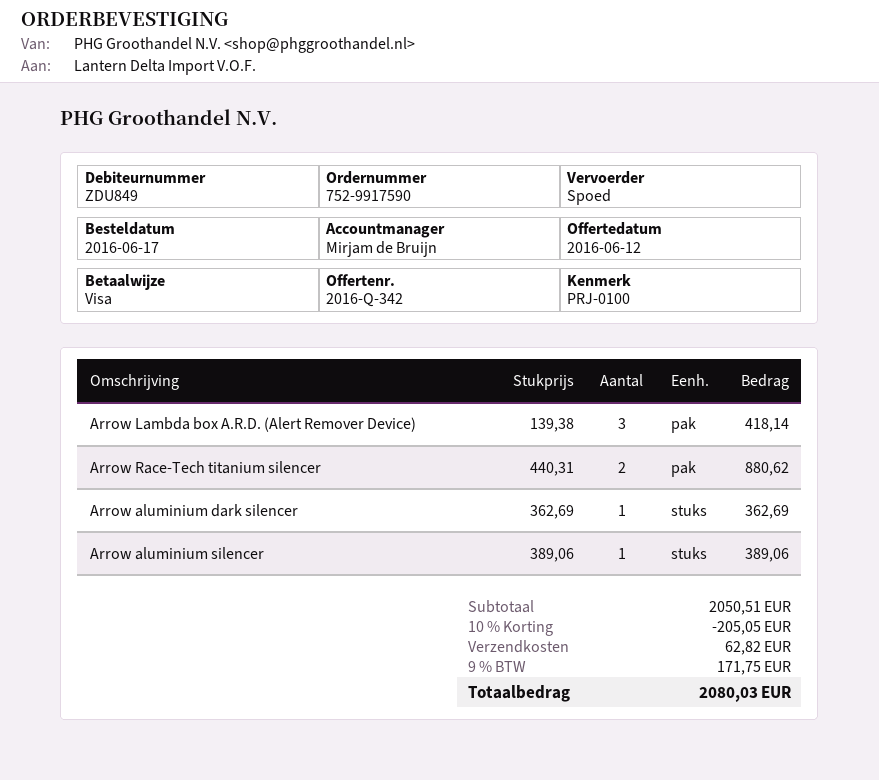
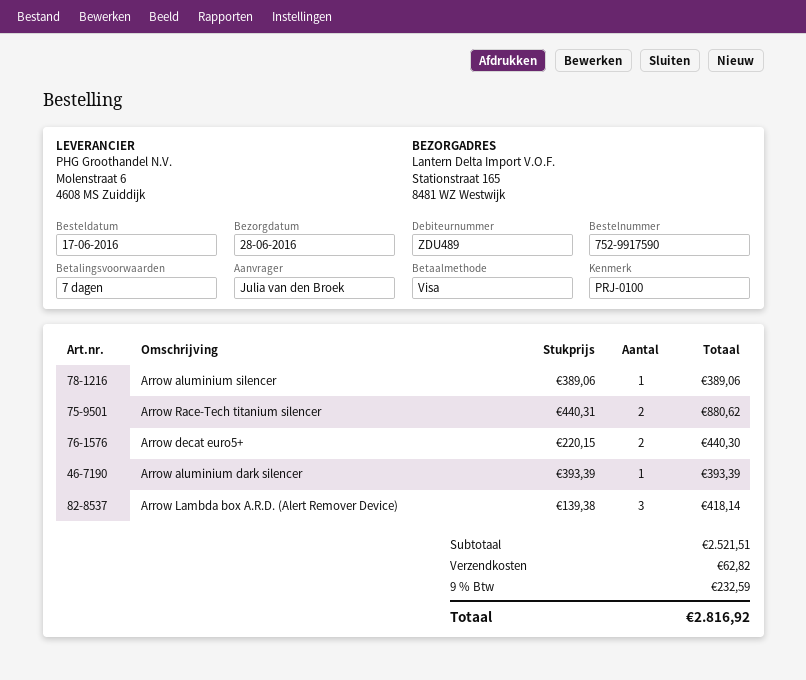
customer number: ZDU849 -> ZDU489
Arrow aluminium dark silencer: 1 x 362.69 = 362.69 -> 1 x 393.39 = 393.39
Arrow decat euro5+: none -> 2 x 220.15 = 440.30
subtotal: 2050.51 -> 2521.51
discount: 10% = 205.05 -> none
tax: 9% = 171.75 -> 9% = 232.59
total: 2080.03 -> 2816.92

